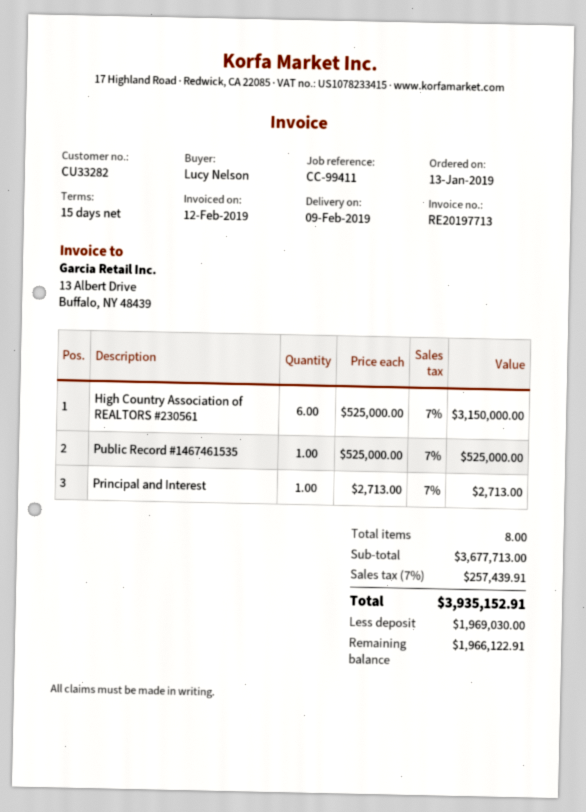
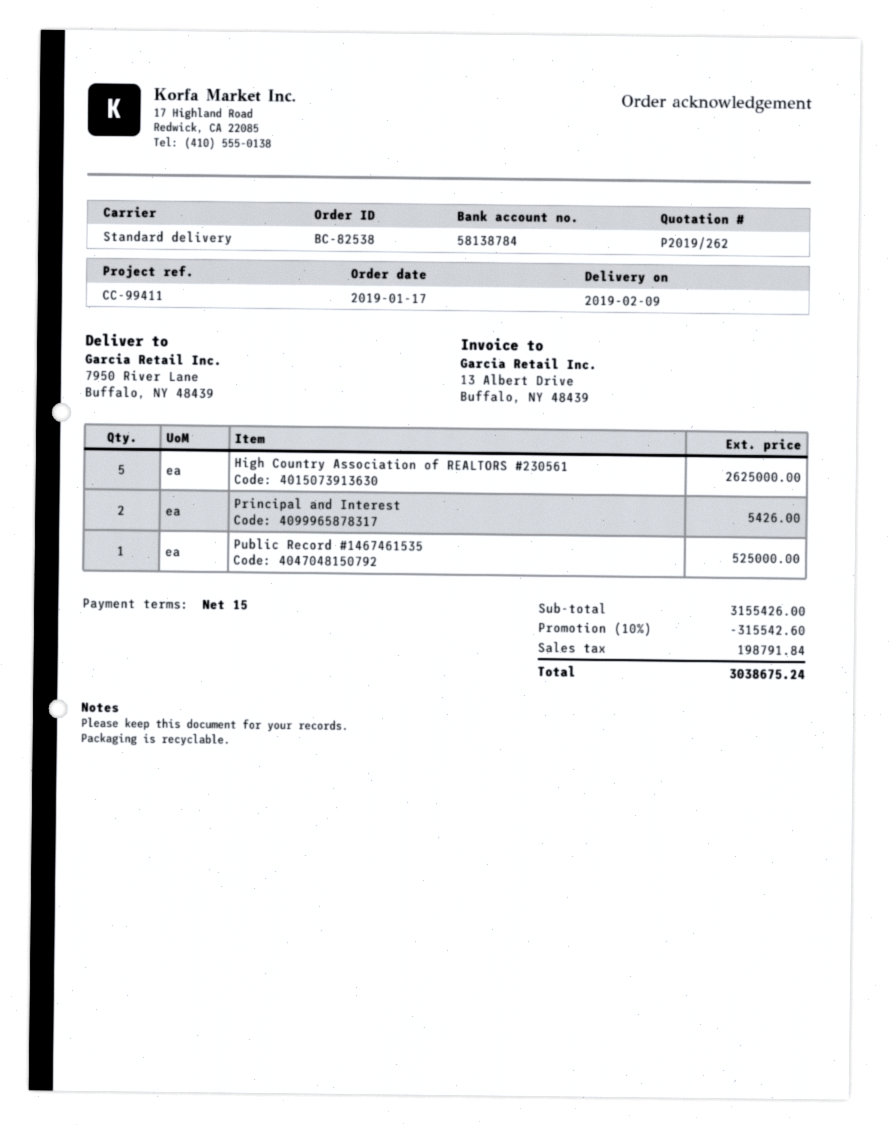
order date: 2019-01-13 -> 2019-01-17
High Country Association of REALTORS #230561: 6 for 3150000.00 -> 5 for 2625000.00
Principal and Interest: 1 for 2713.00 -> 2 for 5426.00
subtotal: 3677713.00 -> 3155426.00
discount: none -> 10% = 315542.60
tax: 257439.91 -> 198791.84
total: 3935152.91 -> 3038675.24

